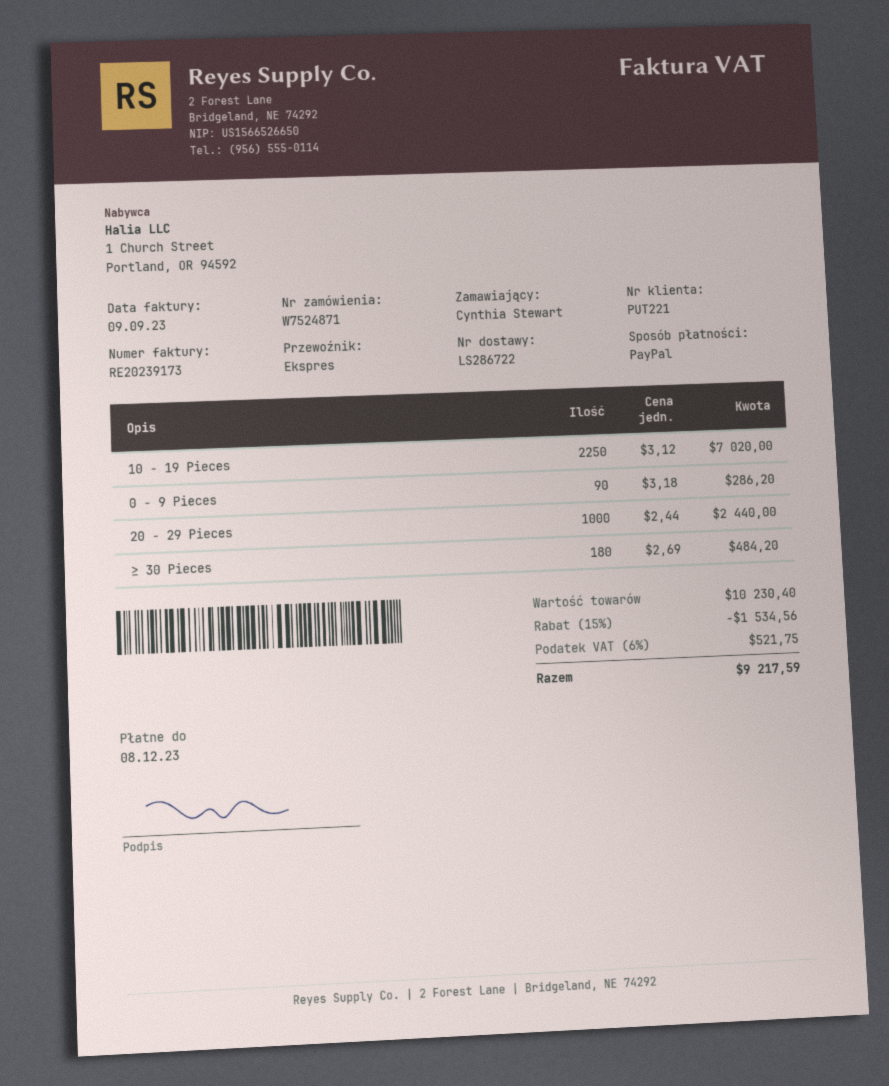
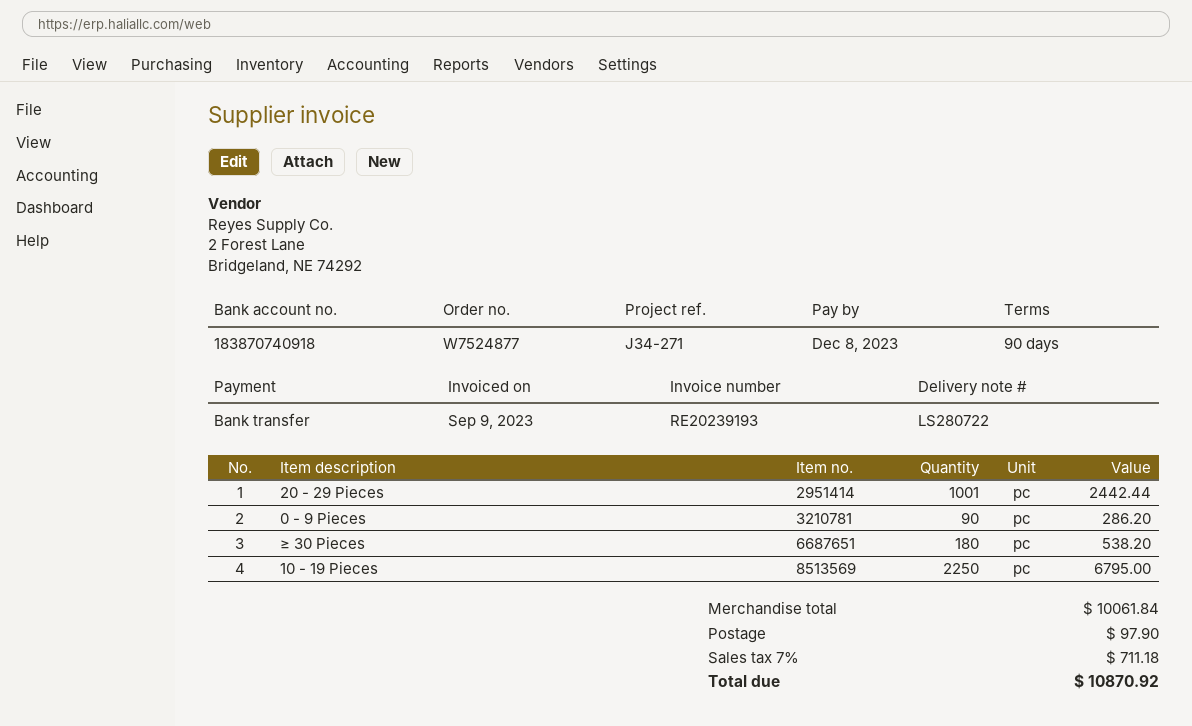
order number: W7524871 -> W7524877
delivery note number: LS286722 -> LS280722
invoice number: RE20239173 -> RE20239193
payment method: PayPal -> bank transfer
10 - 19 Pieces: 2250 for 7020.00 -> 2250 for 6795.00
20 - 29 Pieces: 1000 for 2440.00 -> 1001 for 2442.44
≥ 30 Pieces: 180 for 484.20 -> 180 for 538.20
subtotal: 10230.40 -> 10061.84
discount: 15% = 1534.56 -> none
shipping: none -> 97.90
tax: 6% = 521.75 -> 7% = 711.18
total: 9217.59 -> 10870.92

